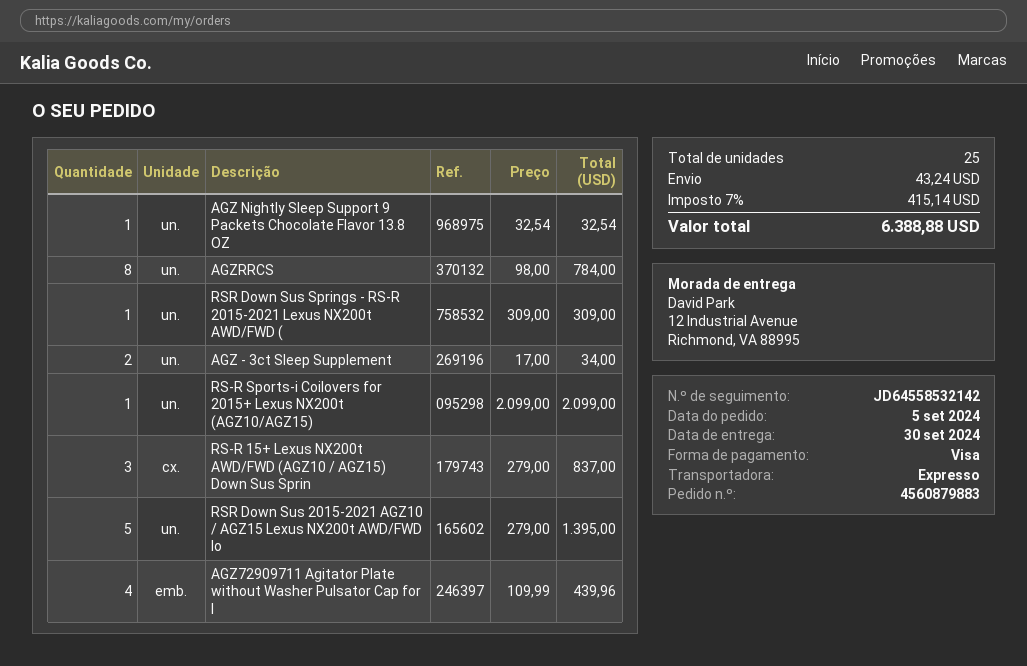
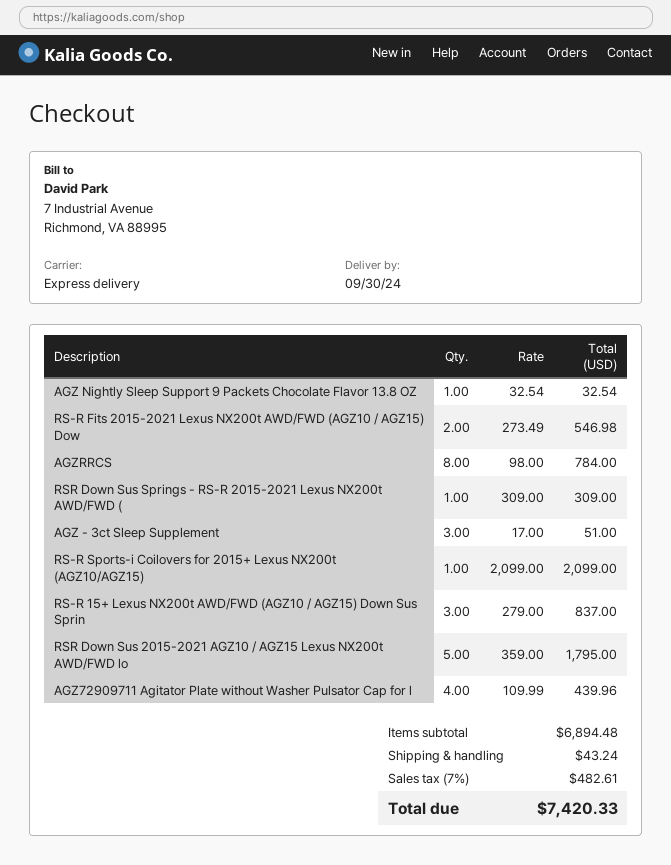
AGZ - 3ct Sleep Supplement: 2 x 17.00 = 34.00 -> 3 x 17.00 = 51.00
RSR Down Sus 2015-2021 AGZ10 / AGZ15 Lexus NX200t AWD/FWD lo: 5 x 279.00 = 1395.00 -> 5 x 359.00 = 1795.00
RS-R Fits 2015-2021 Lexus NX200t AWD/FWD (AGZ10 / AGZ15) Dow: none -> 2 x 273.49 = 546.98
tax: 7% = 415.14 -> 7% = 482.61
total: 6388.88 -> 7420.33

